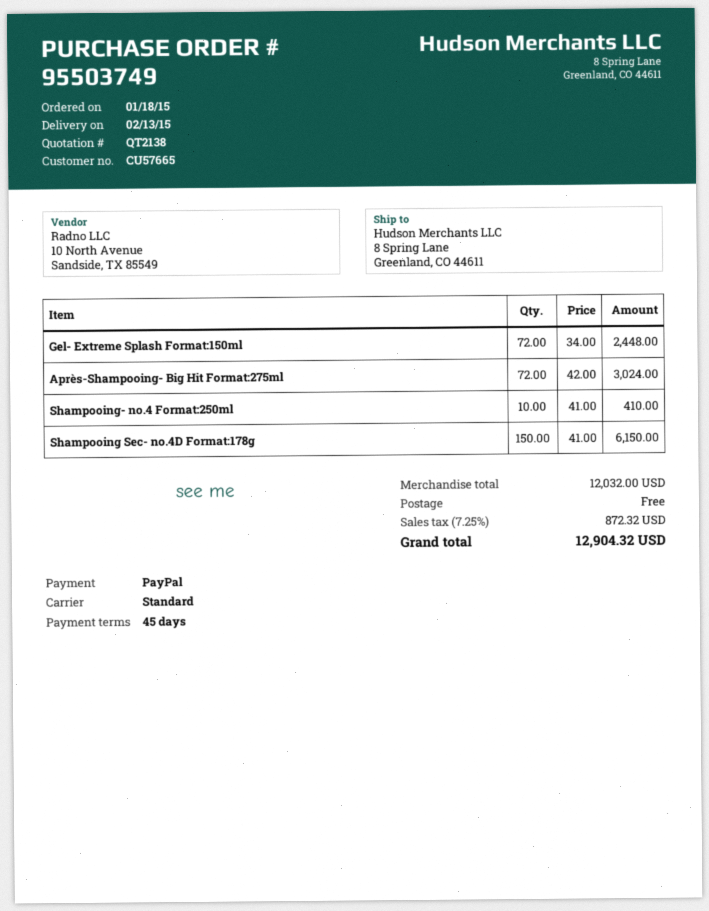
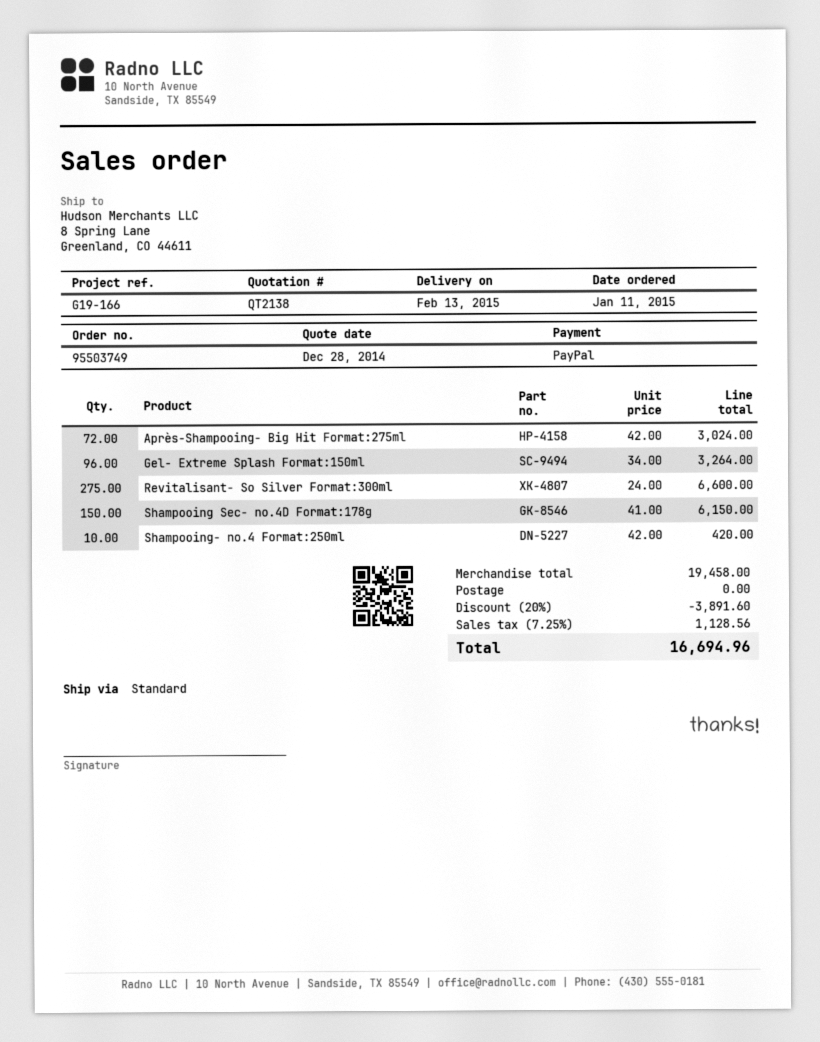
order date: 2015-01-18 -> 2015-01-11
Gel- Extreme Splash Format:150ml: 72 x 34.00 = 2448.00 -> 96 x 34.00 = 3264.00
Shampooing- no.4 Format:250ml: 10 x 41.00 = 410.00 -> 10 x 42.00 = 420.00
Revitalisant- So Silver Format:300ml: none -> 275 x 24.00 = 6600.00
subtotal: 12032.00 -> 19458.00
discount: none -> 20% = 3891.60
tax: 7.25% = 872.32 -> 7.25% = 1128.56
total: 12904.32 -> 16694.96

